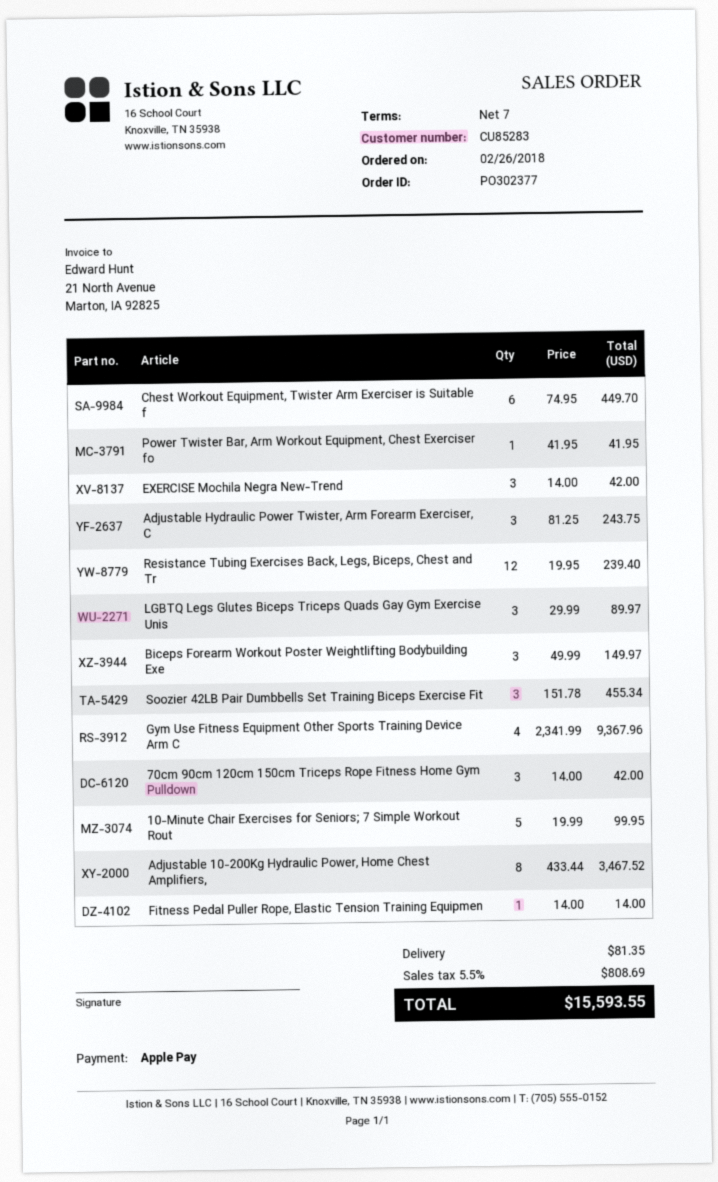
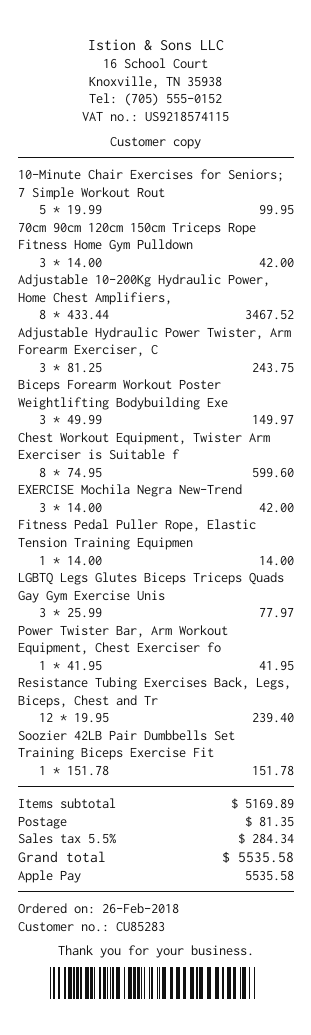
Chest Workout Equipment, Twister Arm Exerciser is Suitable f: 6 x 74.95 = 449.70 -> 8 x 74.95 = 599.60
LGBTQ Legs Glutes Biceps Triceps Quads Gay Gym Exercise Unis: 3 x 29.99 = 89.97 -> 3 x 25.99 = 77.97
Soozier 42LB Pair Dumbbells Set Training Biceps Exercise Fit: 3 x 151.78 = 455.34 -> 1 x 151.78 = 151.78
Gym Use Fitness Equipment Other Sports Training Device Arm C: 4 x 2341.99 = 9367.96 -> none
tax: 5.5% = 808.69 -> 5.5% = 284.34
total: 15593.55 -> 5535.58

